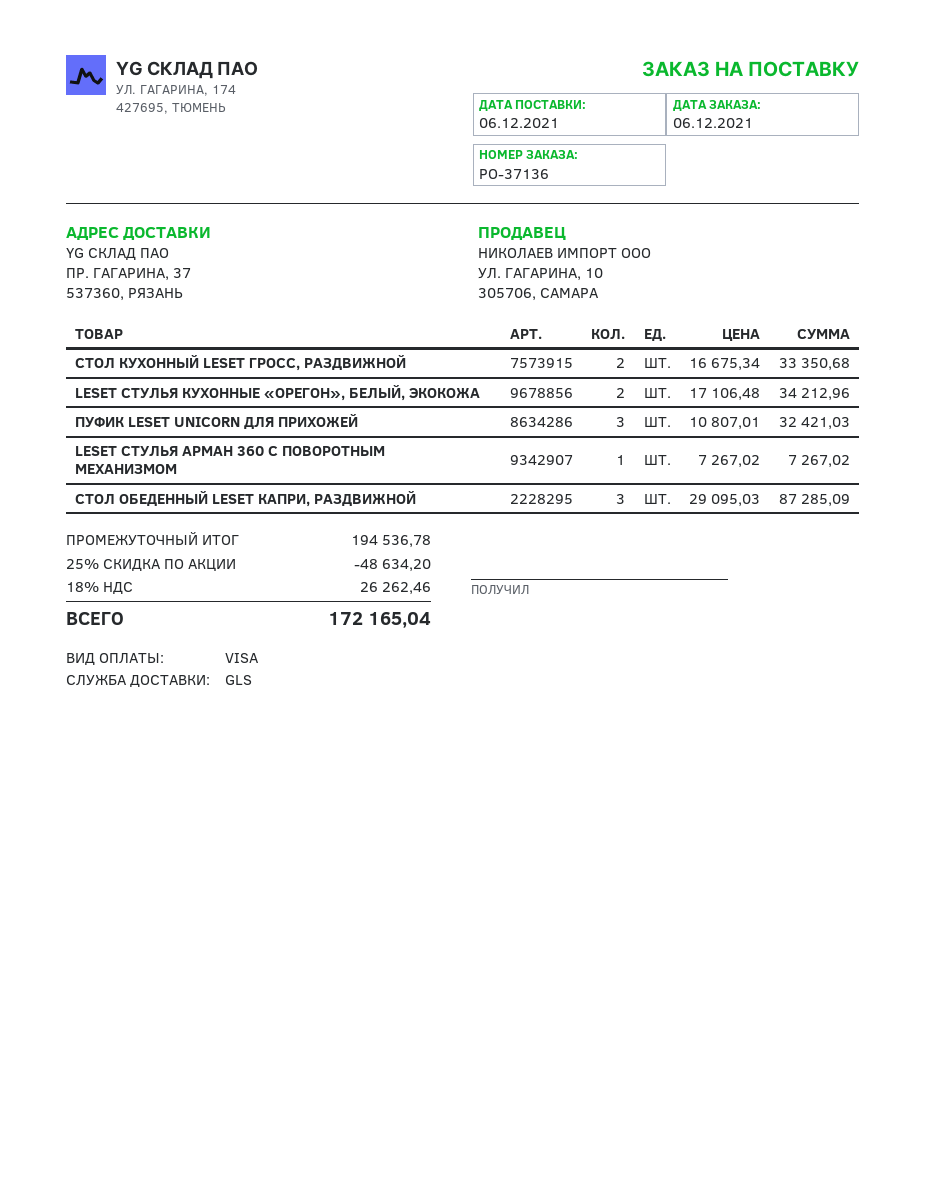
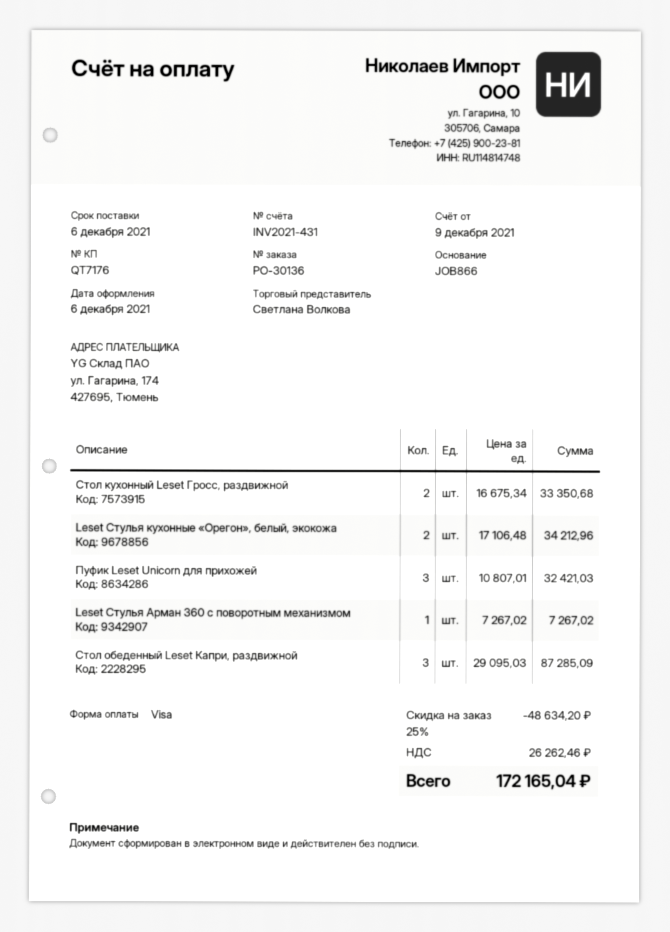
order number: PO-37136 -> PO-30136

